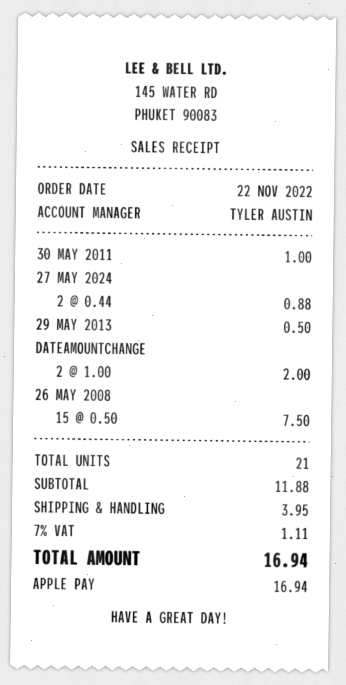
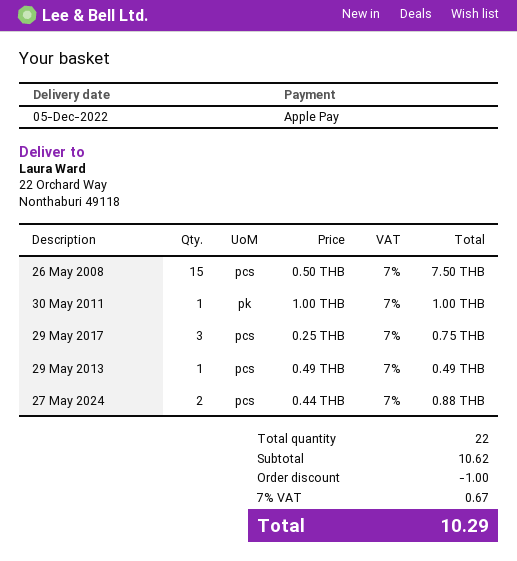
29 MAY 2013: 1 x 0.50 = 0.50 -> 1 x 0.49 = 0.49
DATEAMOUNTCHANGE: 2 x 1.00 = 2.00 -> none
29 May 2017: none -> 3 x 0.25 = 0.75
total quantity: 21 -> 22
subtotal: 11.88 -> 10.62
discount: none -> 1.00
shipping: 3.95 -> none
tax: 7% = 1.11 -> 7% = 0.67
total: 16.94 -> 10.29

